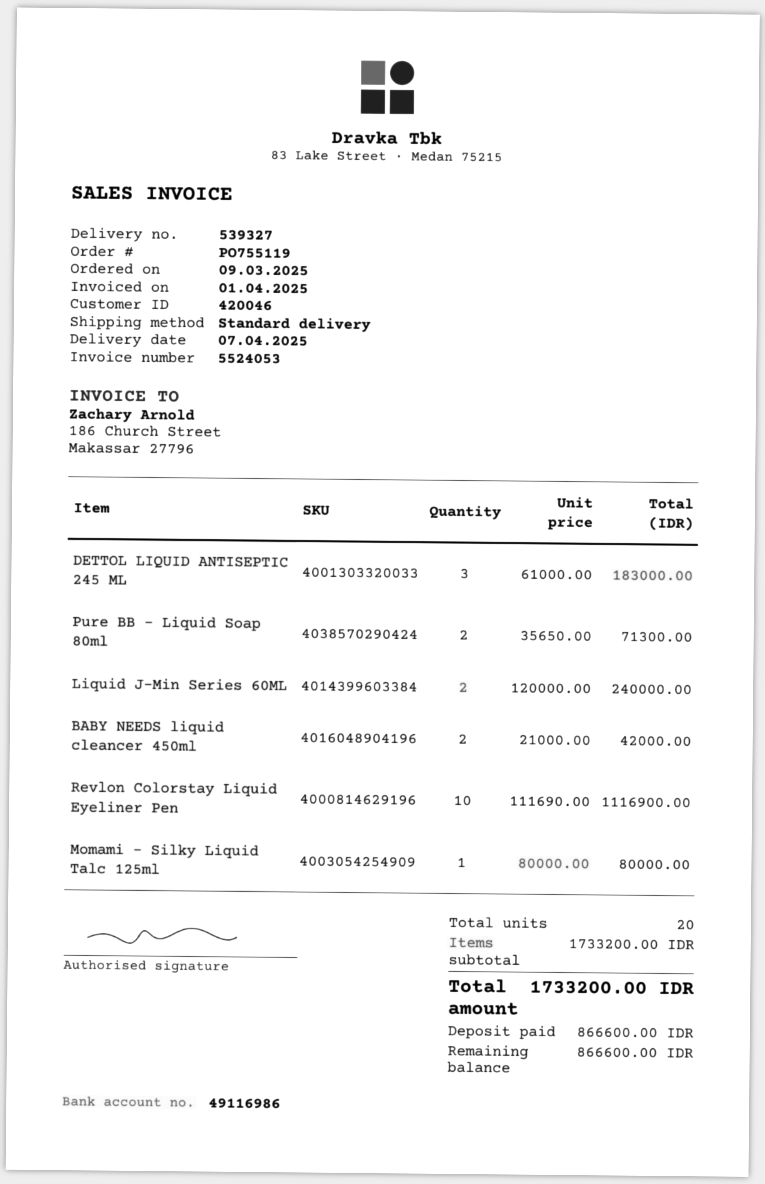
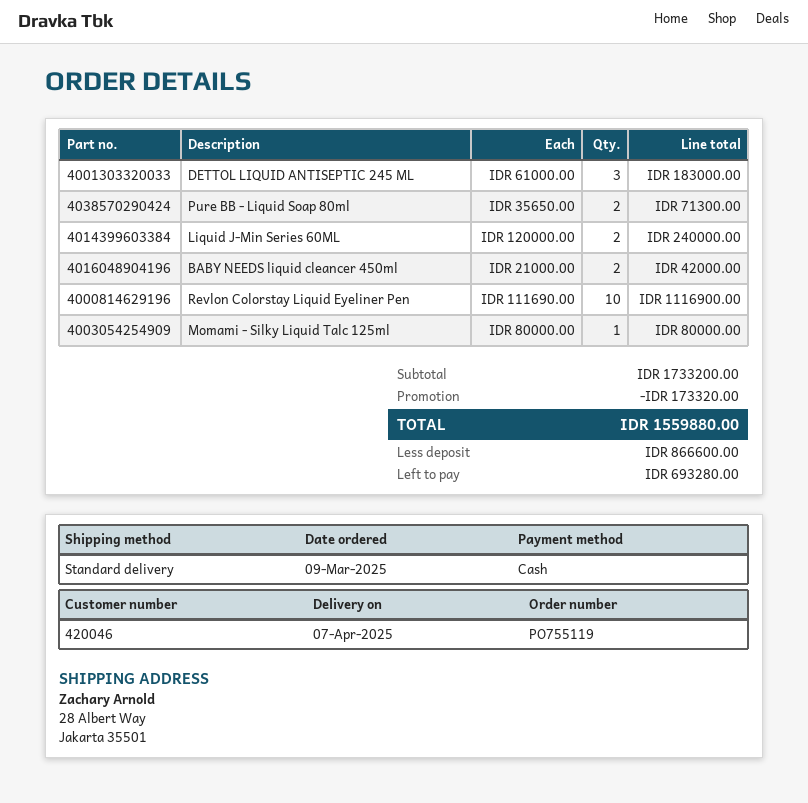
discount: none -> 173320.00
total: 1733200.00 -> 1559880.00
balance: 866600.00 -> 693280.00

